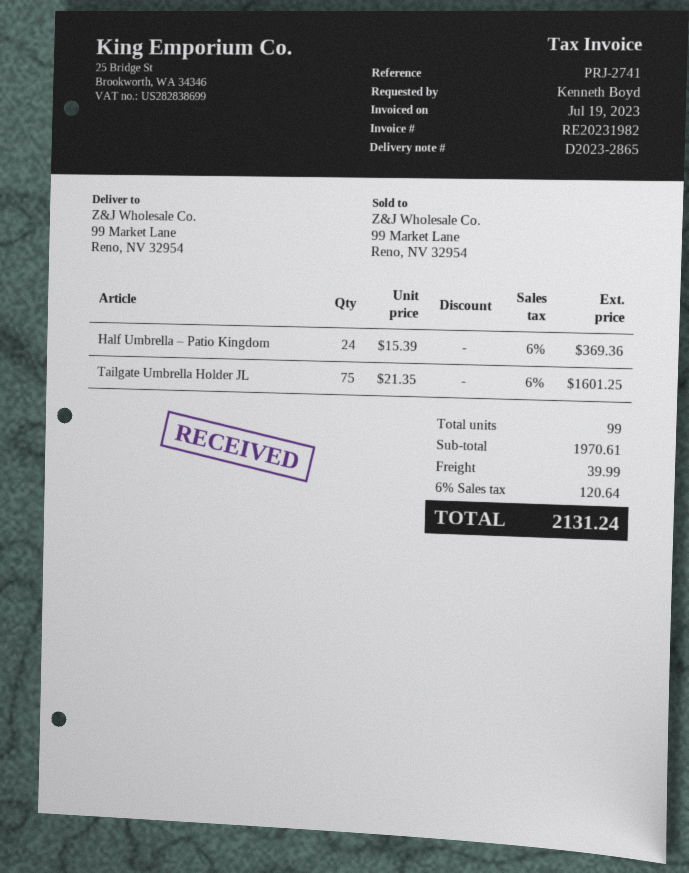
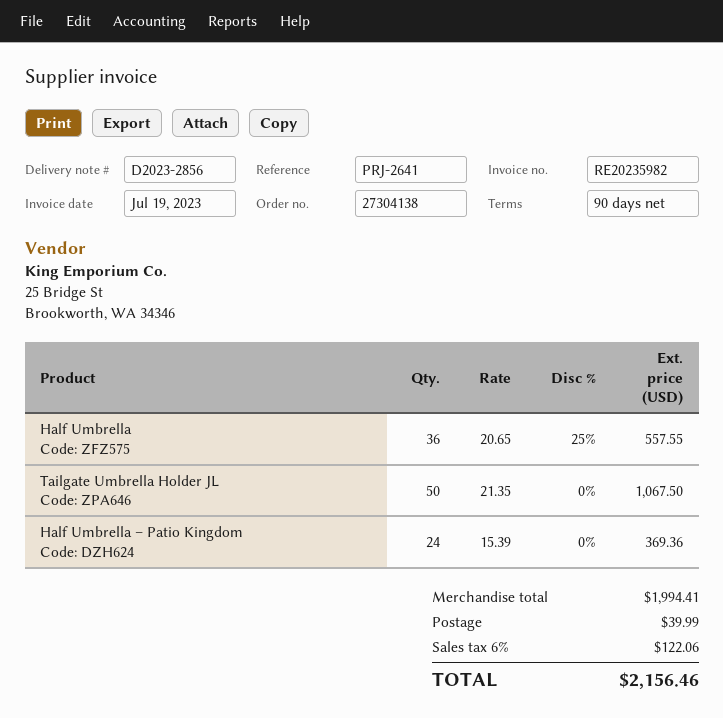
delivery note number: D2023-2865 -> D2023-2856
invoice number: RE20231982 -> RE20235982
reference: PRJ-2741 -> PRJ-2641
Tailgate Umbrella Holder JL: 75 x 21.35 = 1601.25 -> 50 x 21.35 = 1067.50
Half Umbrella: none -> 36 x 20.65 - 25% = 557.55
subtotal: 1970.61 -> 1994.41
tax: 6% = 120.64 -> 6% = 122.06
total: 2131.24 -> 2156.46

